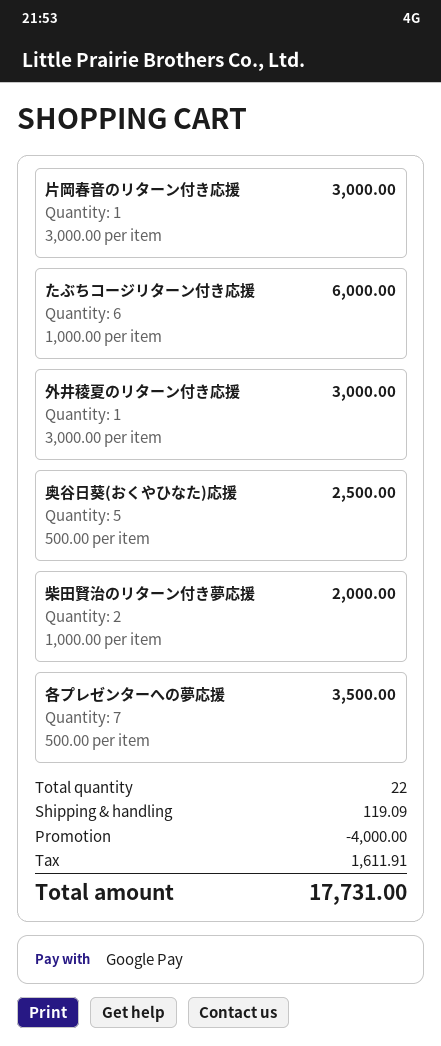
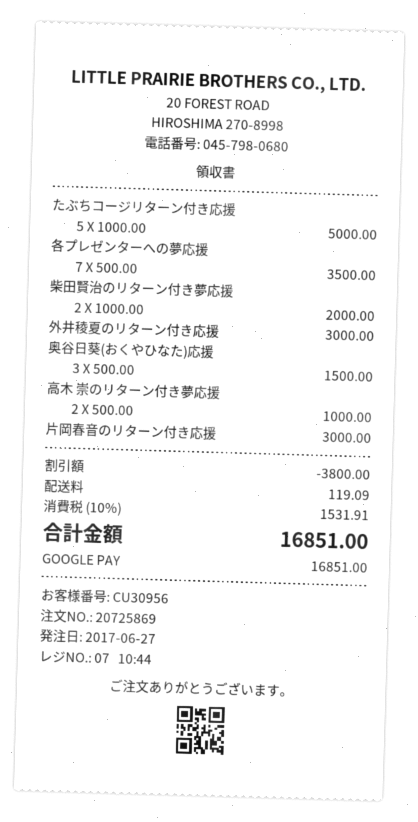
たぶちコージリターン付き応援: 6 x 1000.00 = 6000.00 -> 5 x 1000.00 = 5000.00
奥谷日葵(おくやひなた)応援: 5 x 500.00 = 2500.00 -> 3 x 500.00 = 1500.00
高木 崇のリターン付き夢応援: none -> 2 x 500.00 = 1000.00
discount: 4000.00 -> 3800.00
tax: 1611.91 -> 1531.91
total: 17731.00 -> 16851.00

